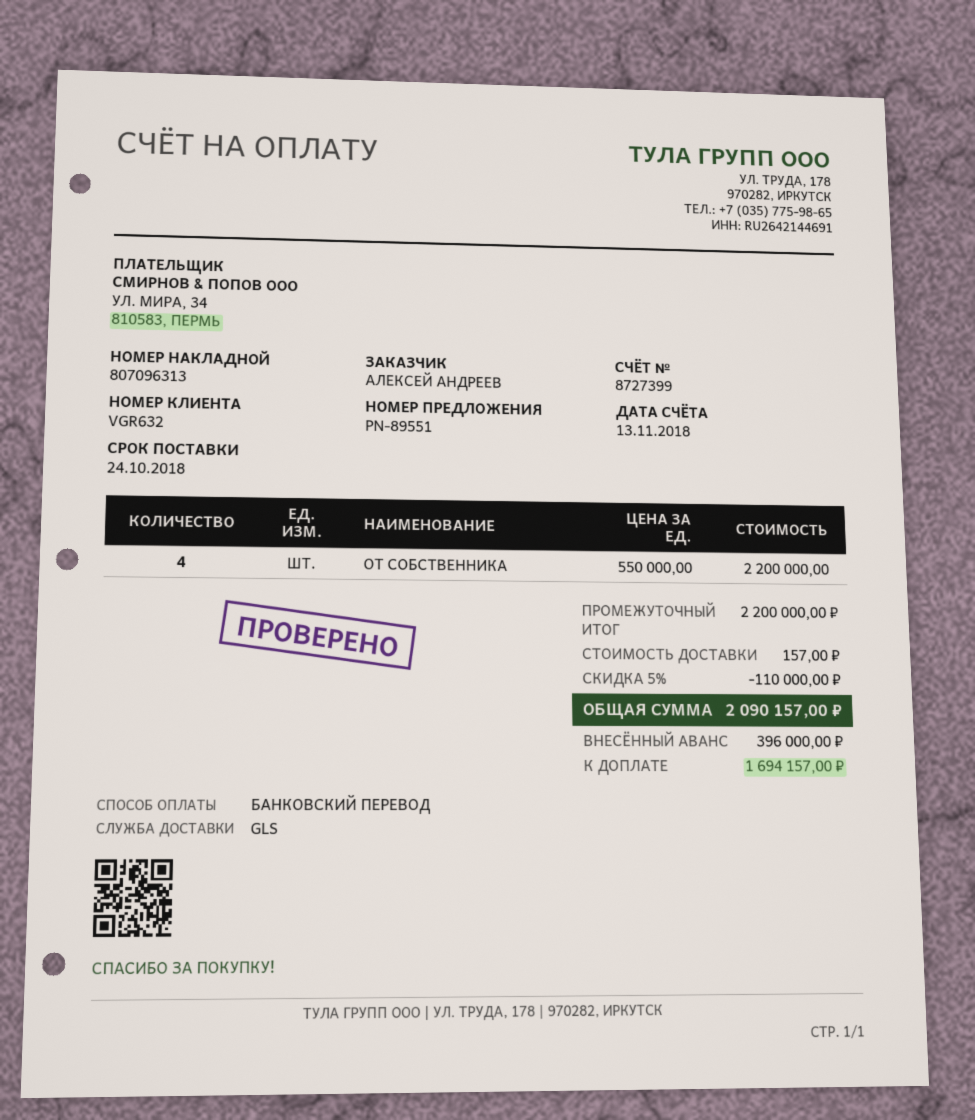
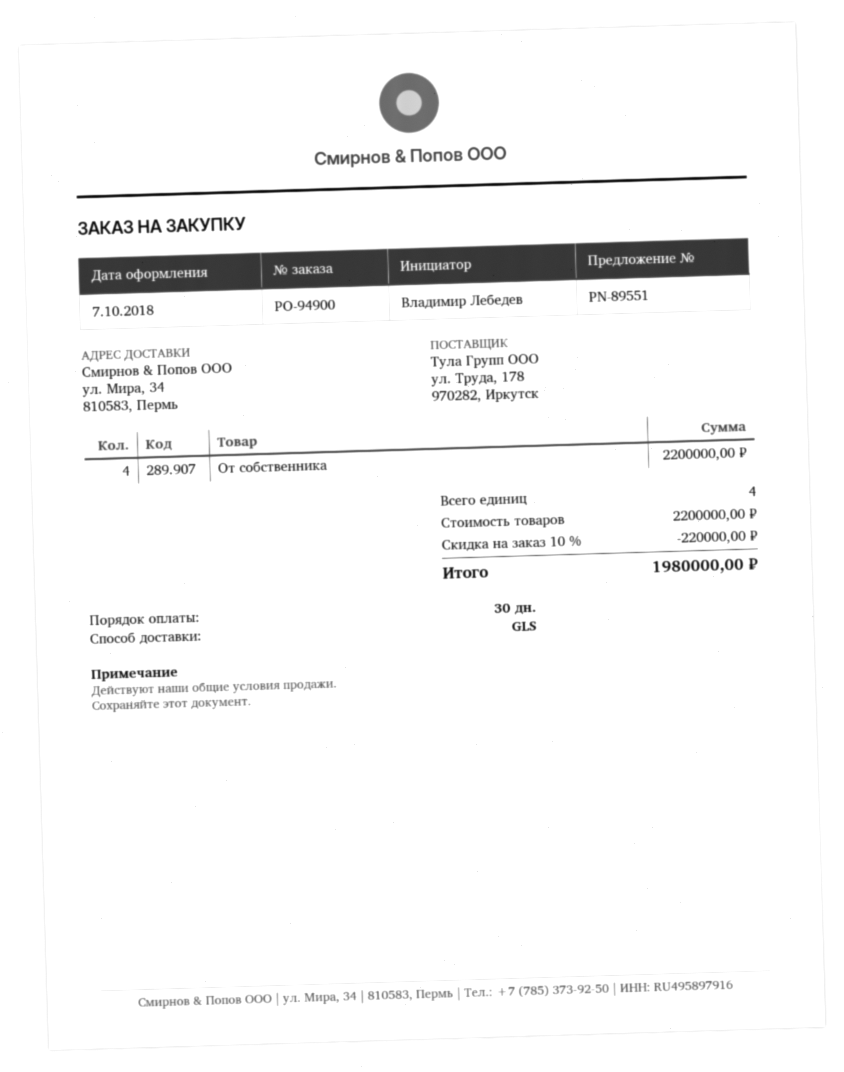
ordered by: АЛЕКСЕЙ АНДРЕЕВ -> Владимир Лебедев
discount: 5% = 110000.00 -> 10% = 220000.00
shipping: 157.00 -> none
total: 2090157.00 -> 1980000.00

